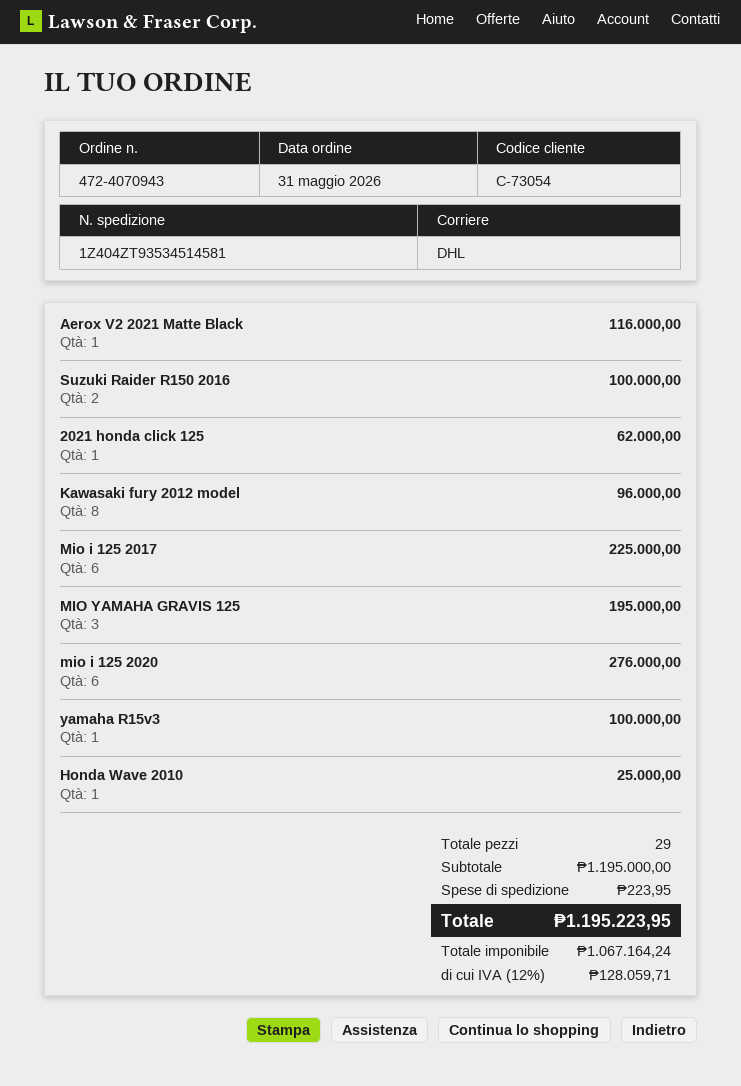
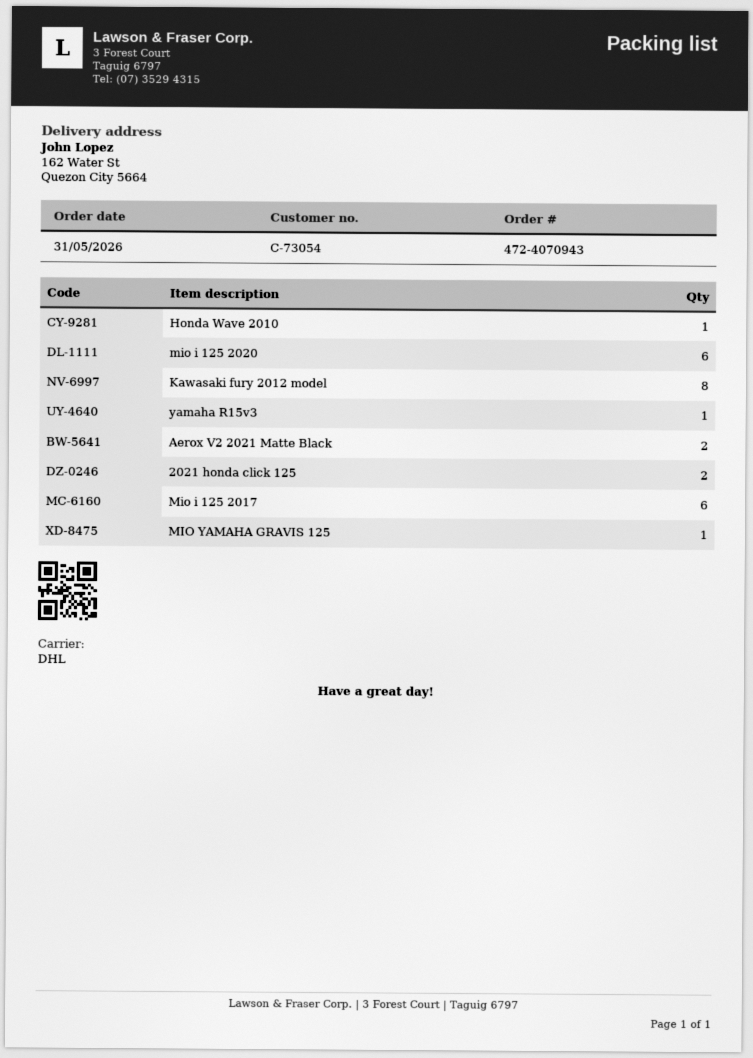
Aerox V2 2021 Matte Black: 1 -> 2
Suzuki Raider R150 2016: 2 -> none
2021 honda click 125: 1 -> 2
MIO YAMAHA GRAVIS 125: 3 -> 1

